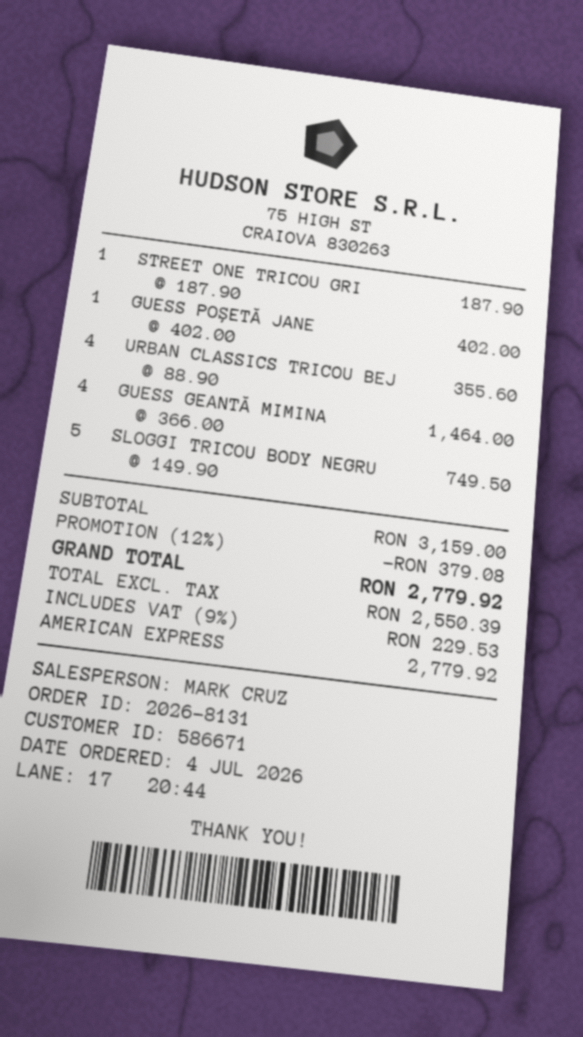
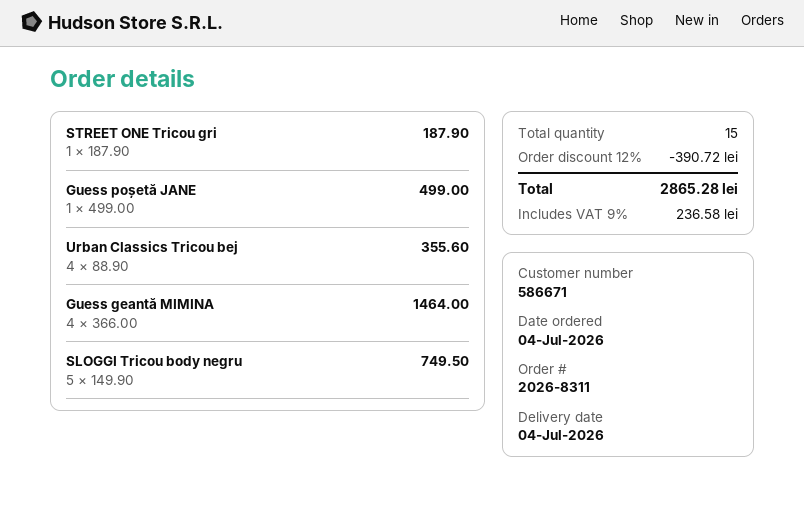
order number: 2026-8131 -> 2026-8311
GUESS POȘETĂ JANE: 1 x 402.00 = 402.00 -> 1 x 499.00 = 499.00
discount: 12% = 379.08 -> 12% = 390.72
tax: 9% = 229.53 -> 9% = 236.58
total: 2779.92 -> 2865.28

